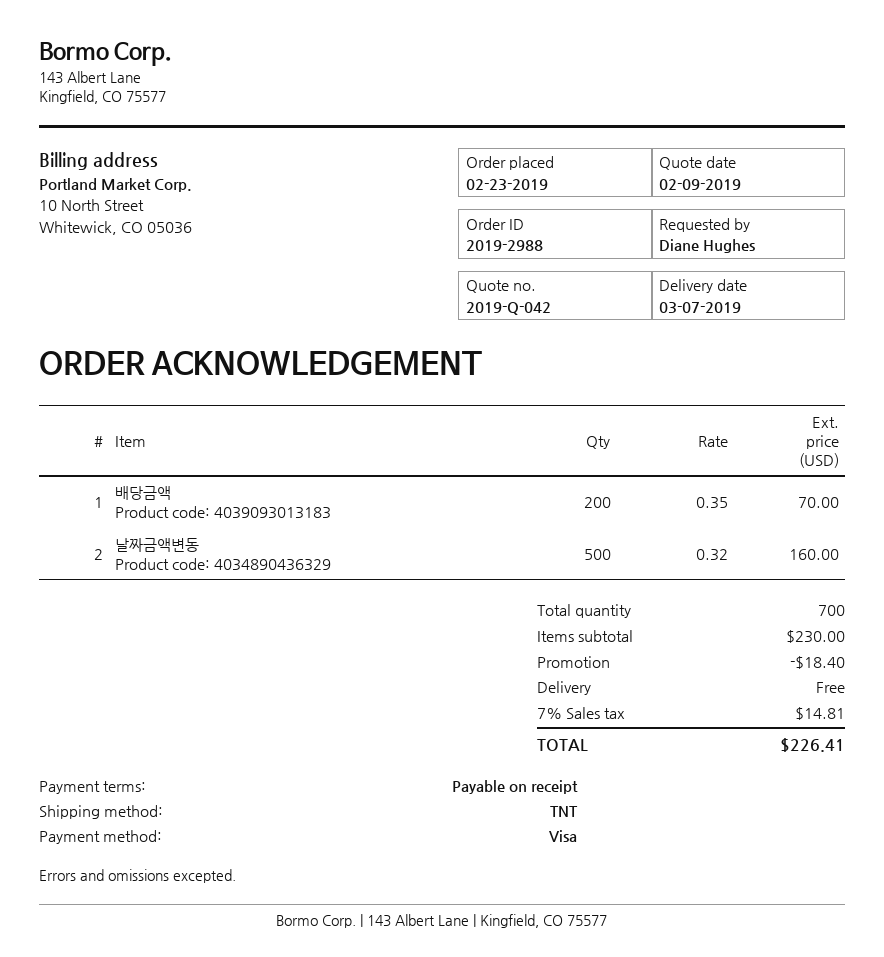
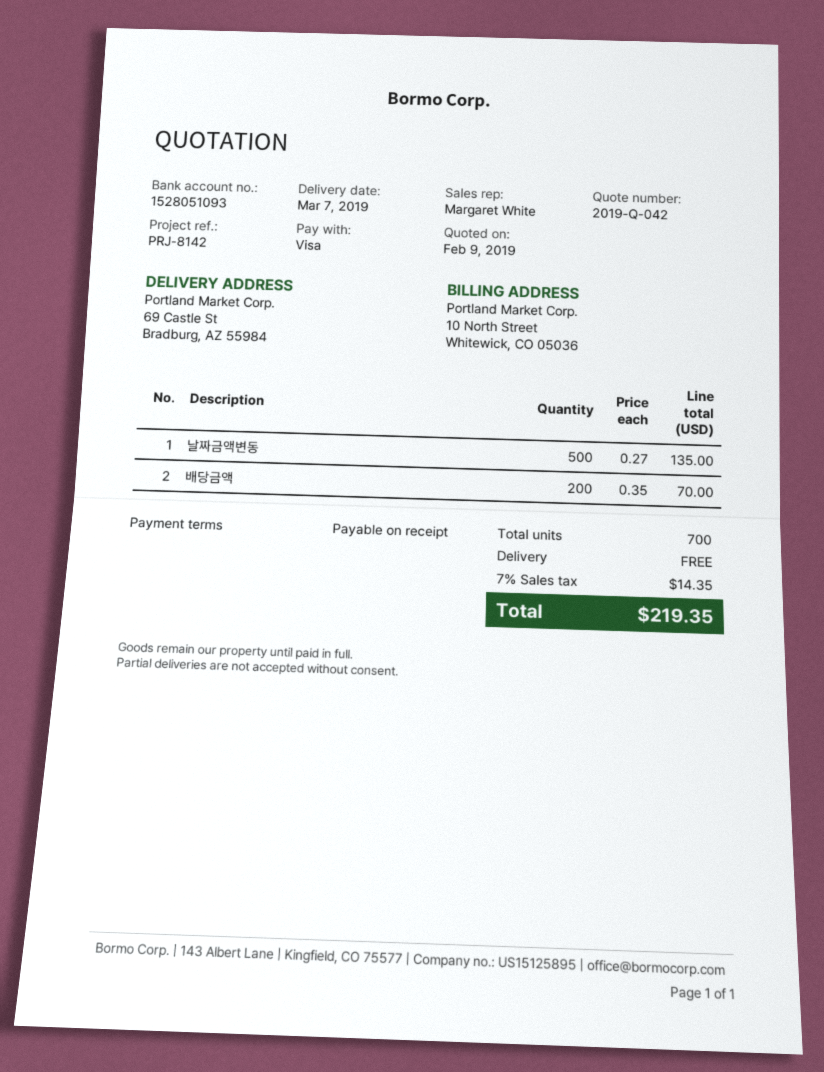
날짜금액변동: 500 x 0.32 = 160.00 -> 500 x 0.27 = 135.00
discount: 18.40 -> none
tax: 7% = 14.81 -> 7% = 14.35
total: 226.41 -> 219.35

